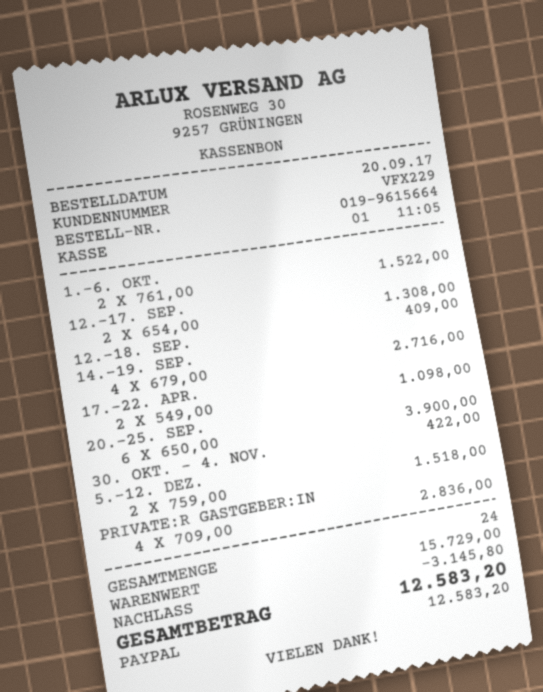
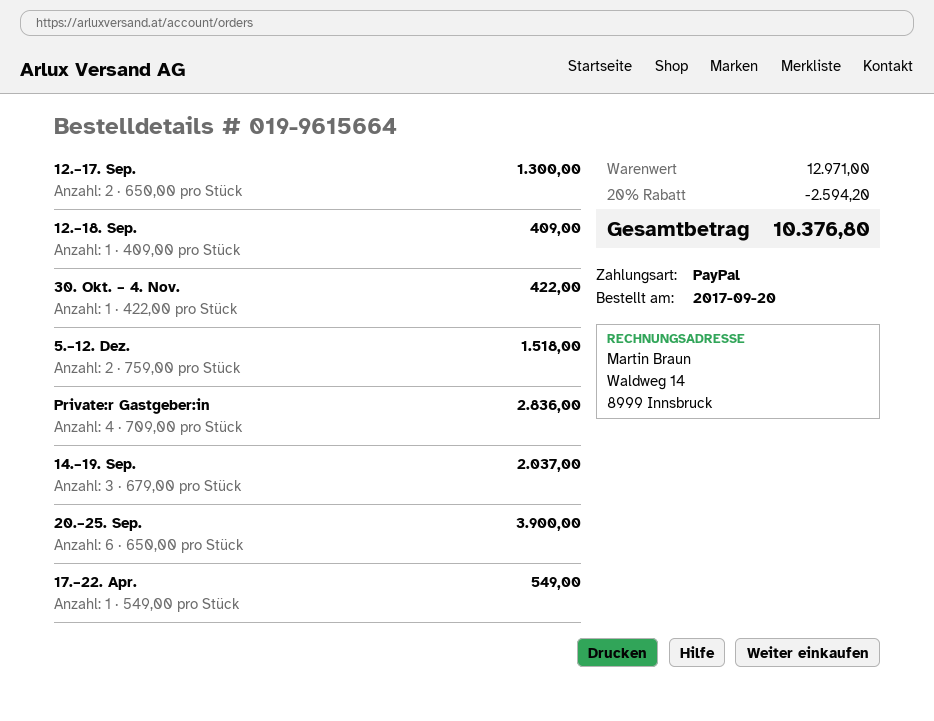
1.–6. OKT.: 2 x 761.00 = 1522.00 -> none
12.–17. SEP.: 2 x 654.00 = 1308.00 -> 2 x 650.00 = 1300.00
14.–19. SEP.: 4 x 679.00 = 2716.00 -> 3 x 679.00 = 2037.00
17.–22. APR.: 2 x 549.00 = 1098.00 -> 1 x 549.00 = 549.00
subtotal: 15729.00 -> 12971.00
discount: 3145.80 -> 2594.20
total: 12583.20 -> 10376.80

